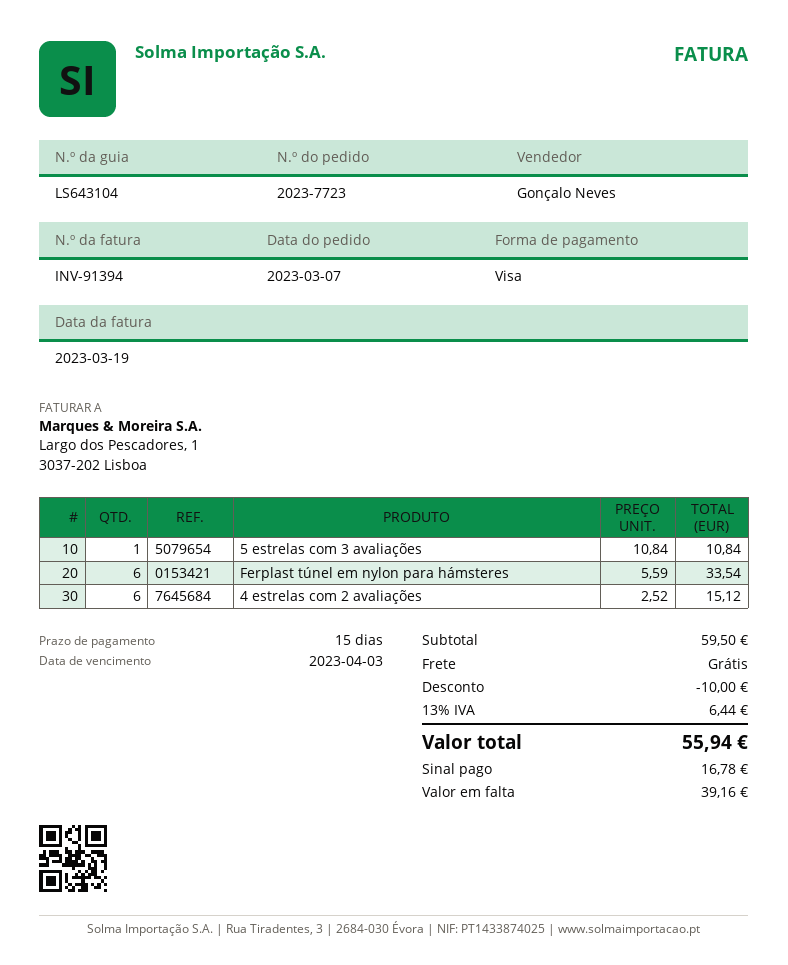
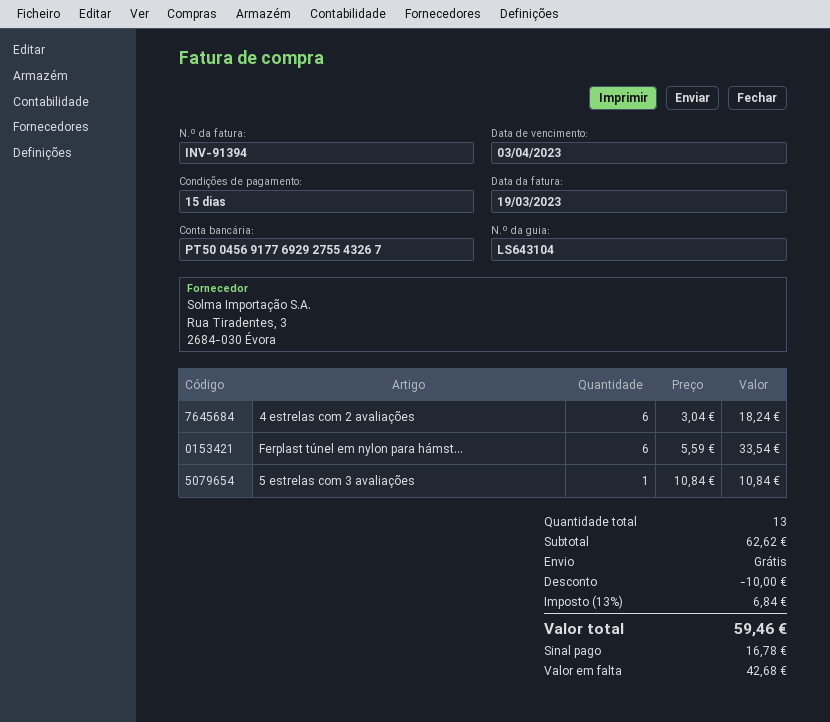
4 estrelas com 2 avaliações: 6 x 2.52 = 15.12 -> 6 x 3.04 = 18.24
subtotal: 59.50 -> 62.62
tax: 13% = 6.44 -> 13% = 6.84
total: 55.94 -> 59.46
balance: 39.16 -> 42.68

